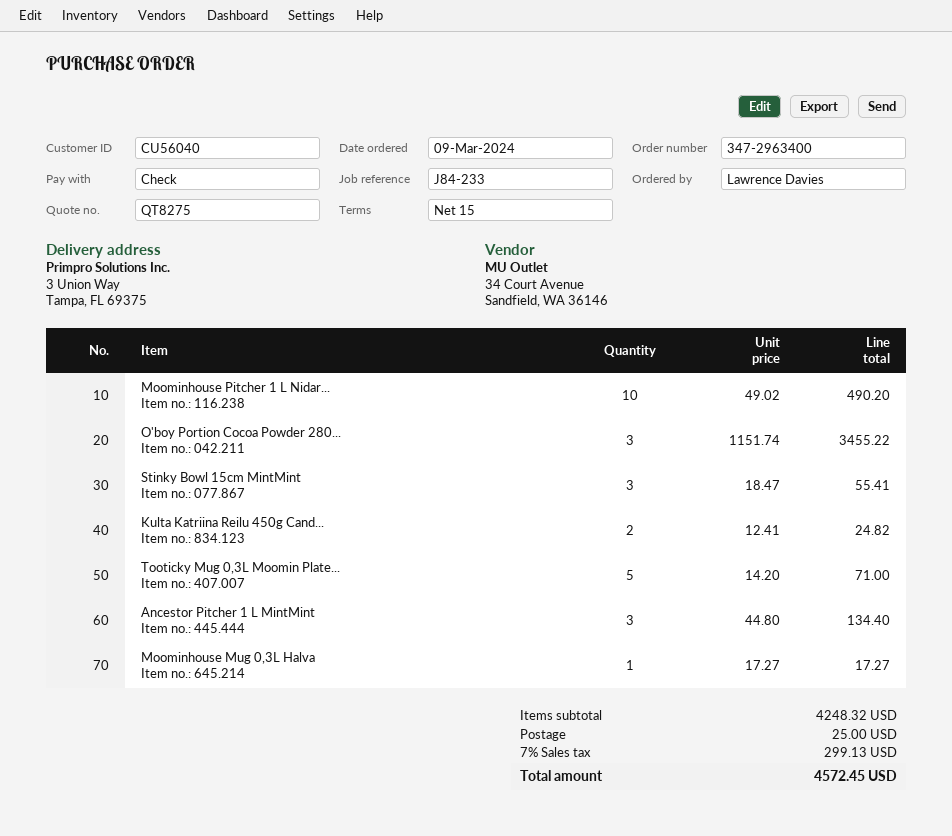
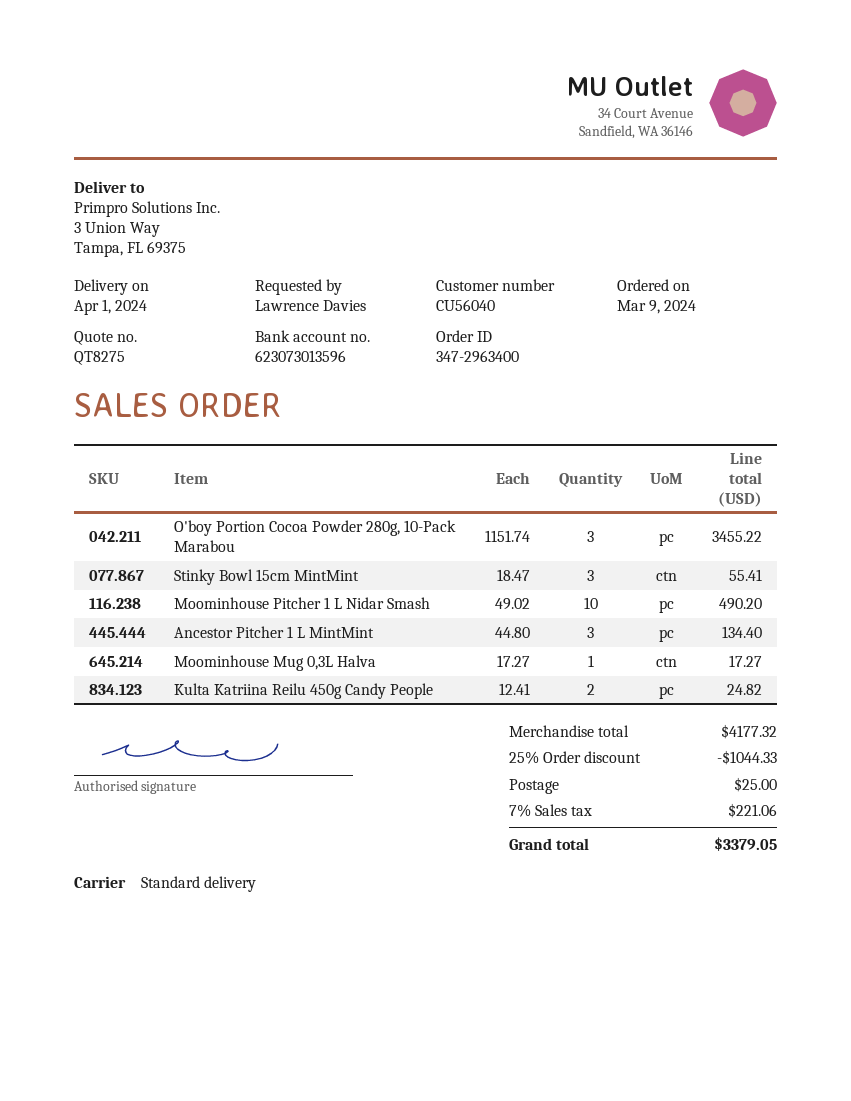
Tooticky Mug 0,3L Moomin Plate...: 5 x 14.20 = 71.00 -> none
subtotal: 4248.32 -> 4177.32
discount: none -> 25% = 1044.33
tax: 7% = 299.13 -> 7% = 221.06
total: 4572.45 -> 3379.05

